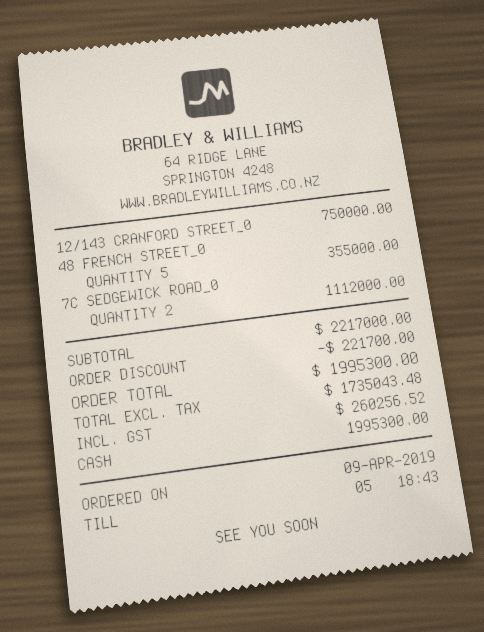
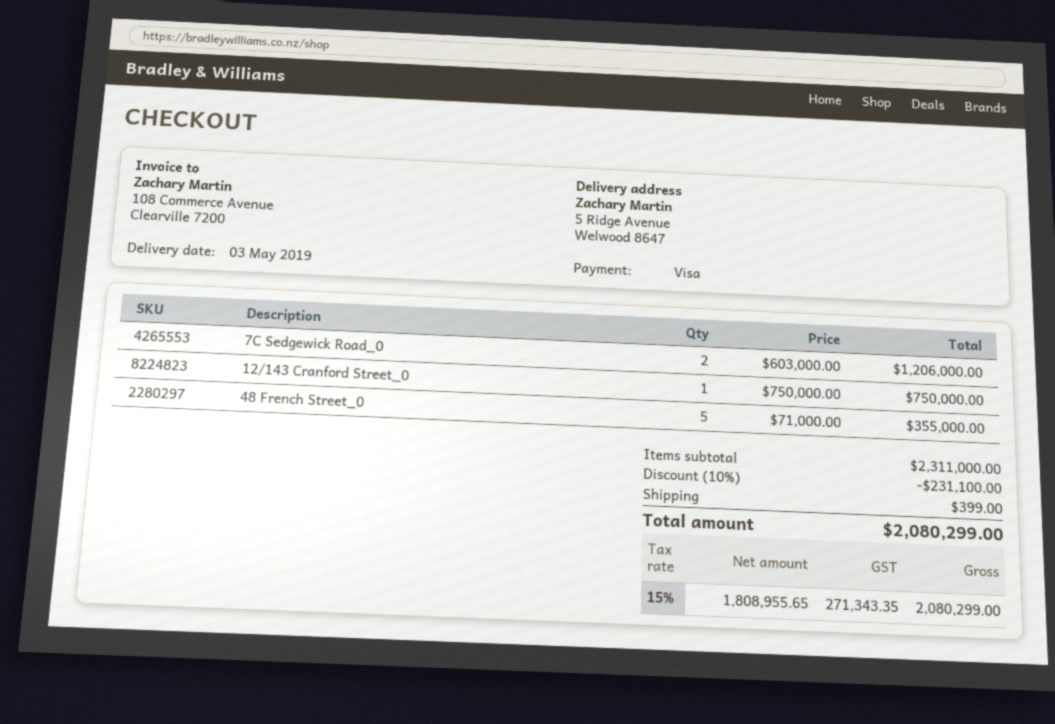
payment method: cash -> Visa
7C SEDGEWICK ROAD_0: 2 for 1112000.00 -> 2 for 1206000.00
subtotal: 2217000.00 -> 2311000.00
discount: 221700.00 -> 231100.00
shipping: none -> 399.00
net: 1735043.48 -> 1808955.65
tax: 260256.52 -> 271343.35
total: 1995300.00 -> 2080299.00

